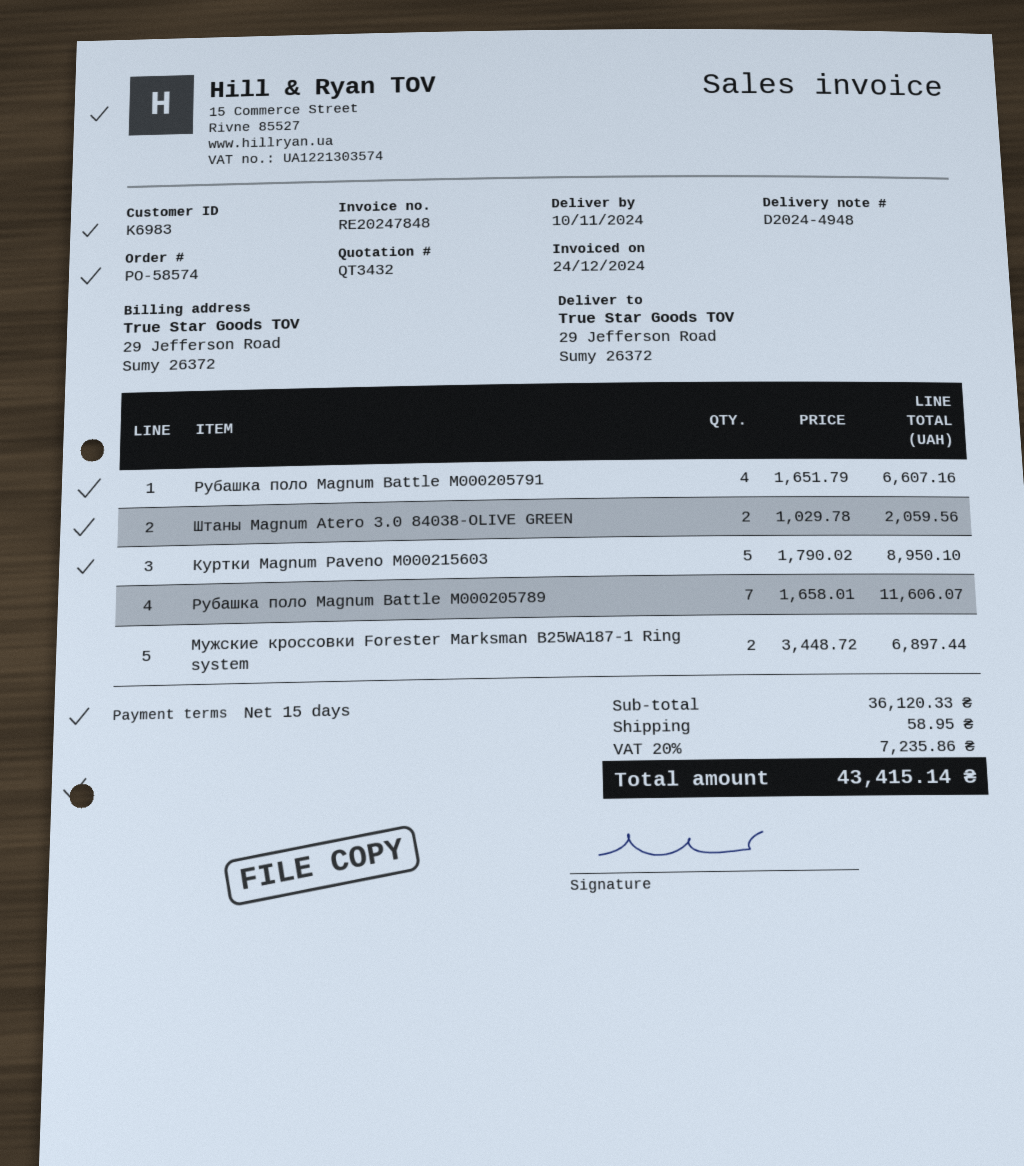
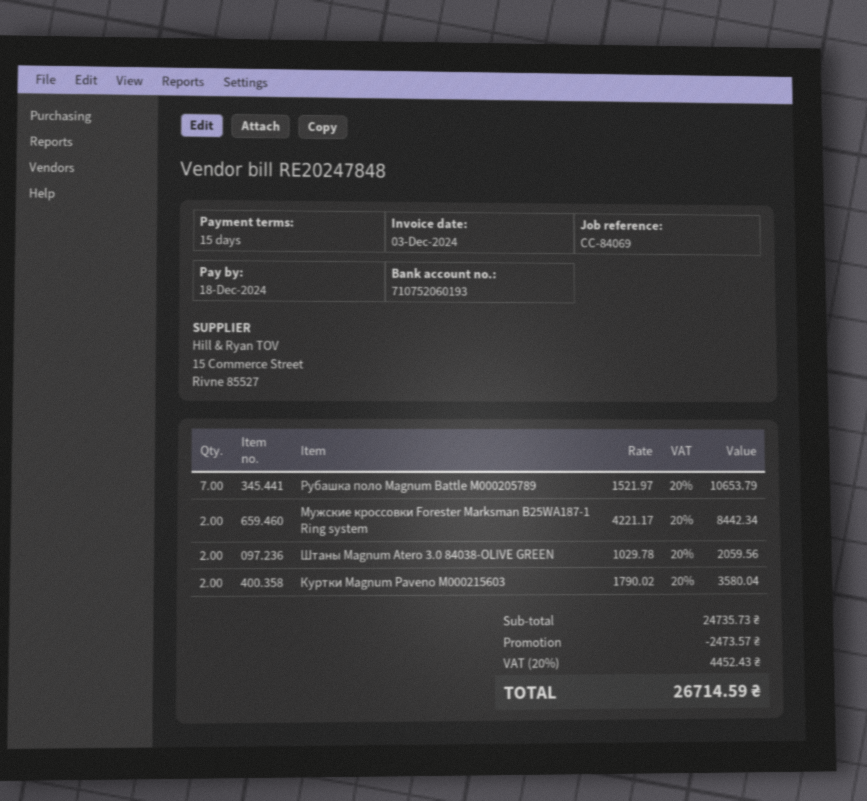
invoice date: 2024-12-24 -> 2024-12-03
Рубашка поло Magnum Battle M000205791: 4 x 1651.79 = 6607.16 -> none
Куртки Magnum Paveno M000215603: 5 x 1790.02 = 8950.10 -> 2 x 1790.02 = 3580.04
Рубашка поло Magnum Battle M000205789: 7 x 1658.01 = 11606.07 -> 7 x 1521.97 = 10653.79
Мужские кроссовки Forester Marksman B25WA187-1 Ring system: 2 x 3448.72 = 6897.44 -> 2 x 4221.17 = 8442.34
subtotal: 36120.33 -> 24735.73
discount: none -> 2473.57
shipping: 58.95 -> none
tax: 20% = 7235.86 -> 20% = 4452.43
total: 43415.14 -> 26714.59

